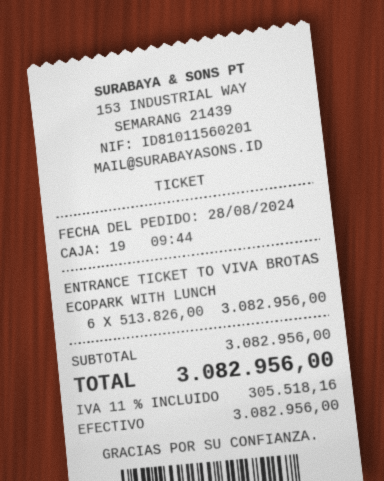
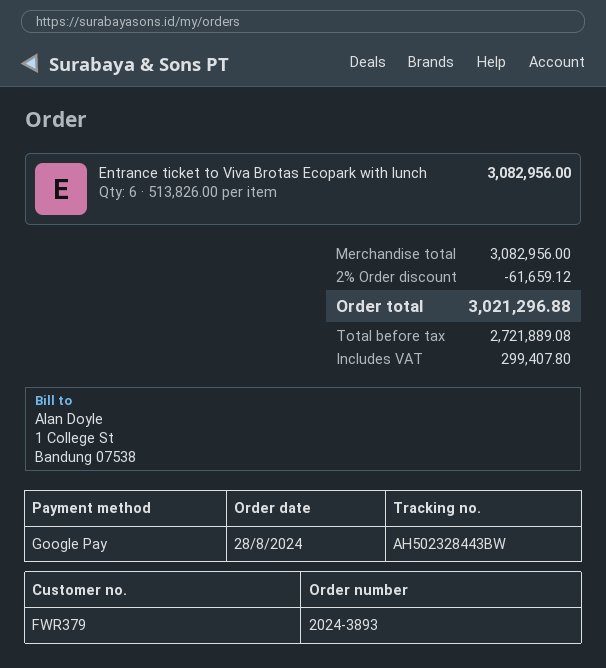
payment method: cash -> Google Pay
discount: none -> 2% = 61659.12
tax: 305518.16 -> 299407.80
total: 3082956.00 -> 3021296.88

